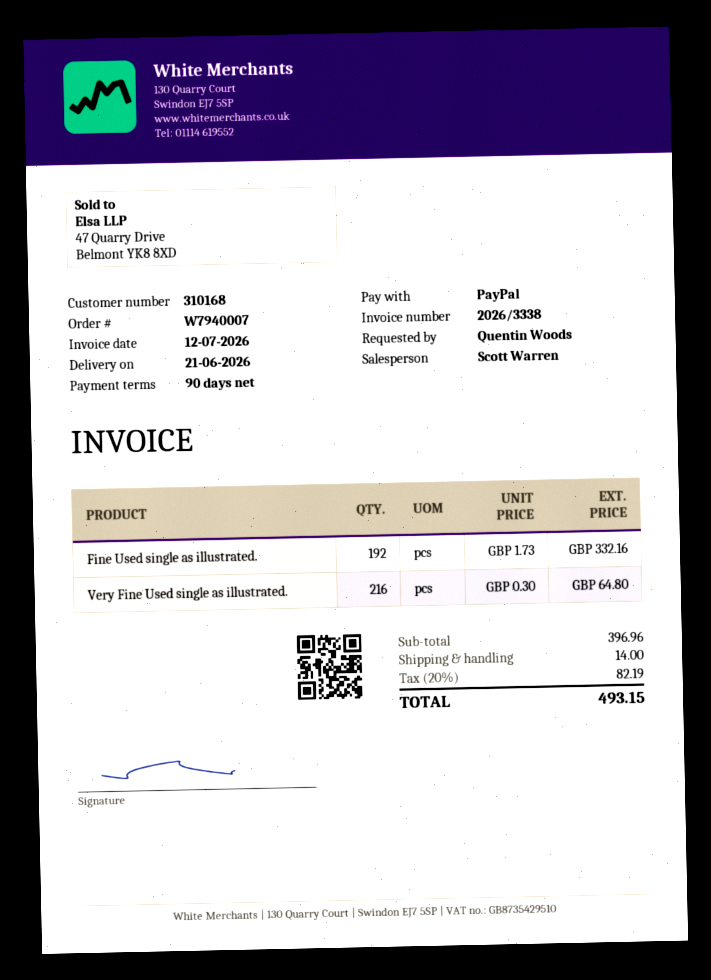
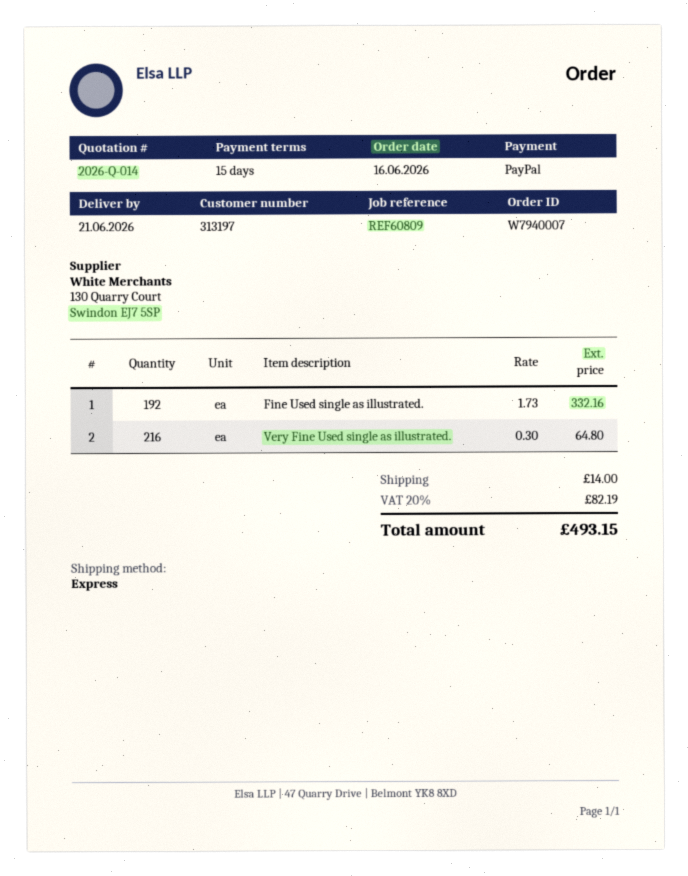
payment terms: 90 days -> 15 days
customer number: 310168 -> 313197

